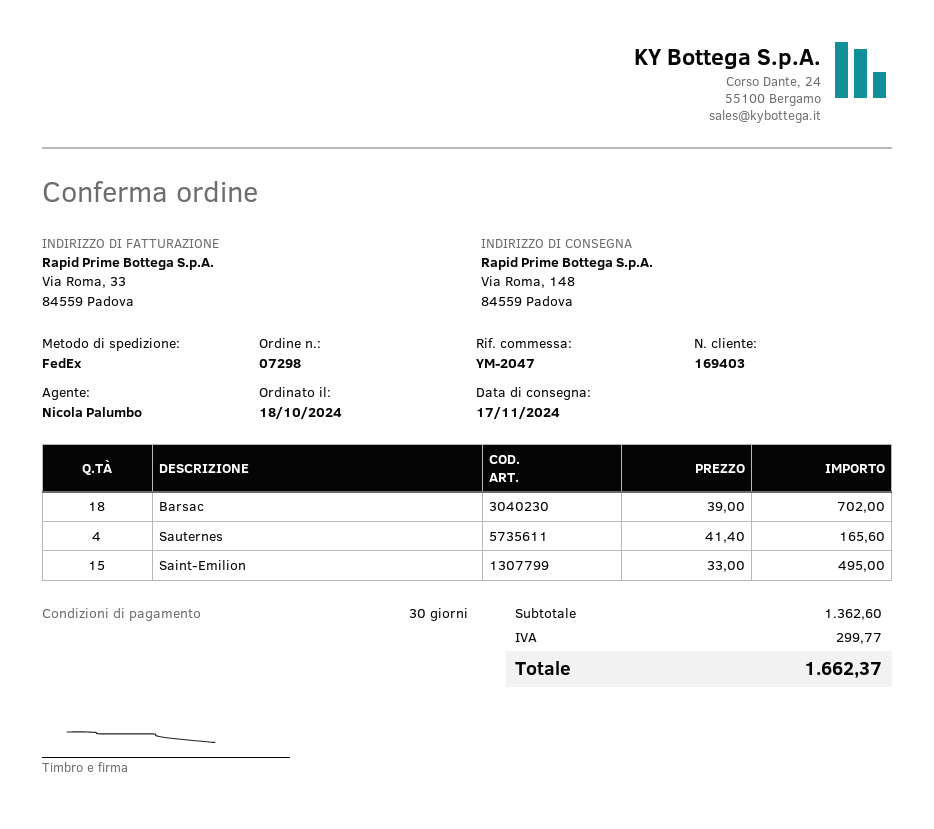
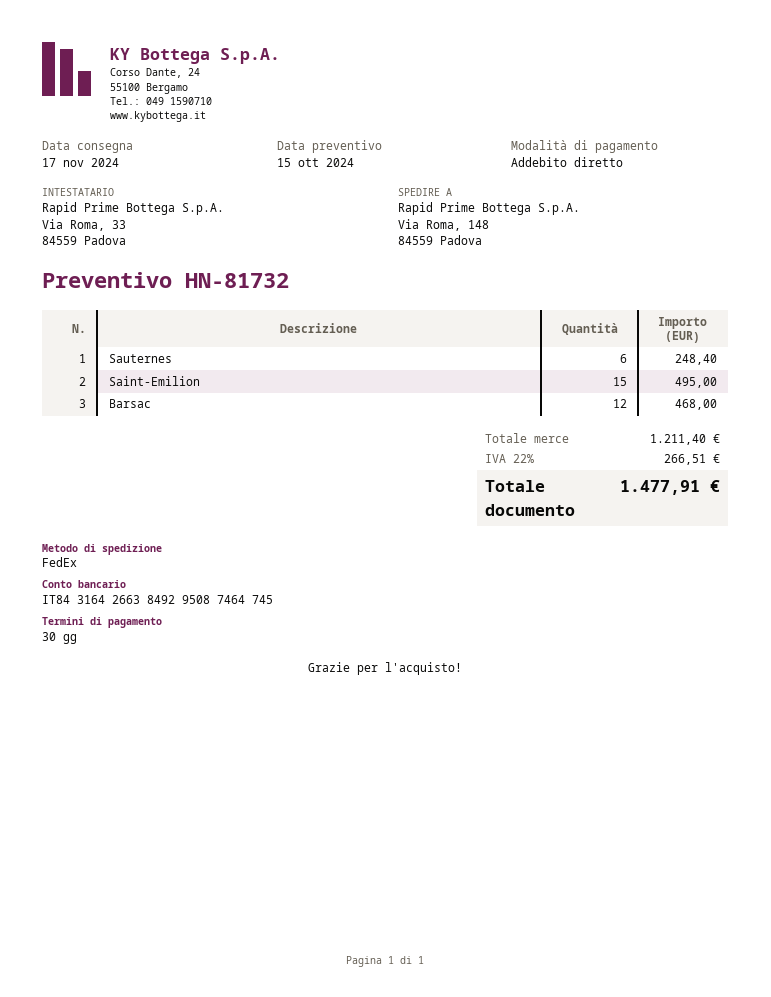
Barsac: 18 for 702.00 -> 12 for 468.00
Sauternes: 4 for 165.60 -> 6 for 248.40
subtotal: 1362.60 -> 1211.40
tax: 299.77 -> 266.51
total: 1662.37 -> 1477.91

